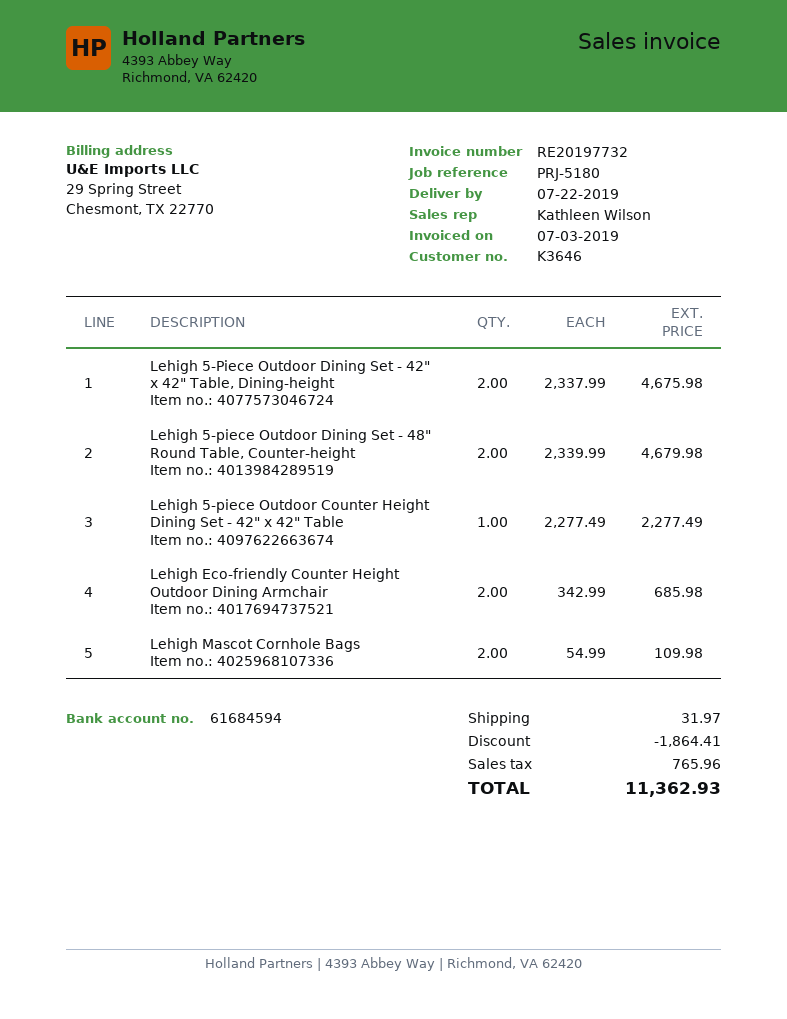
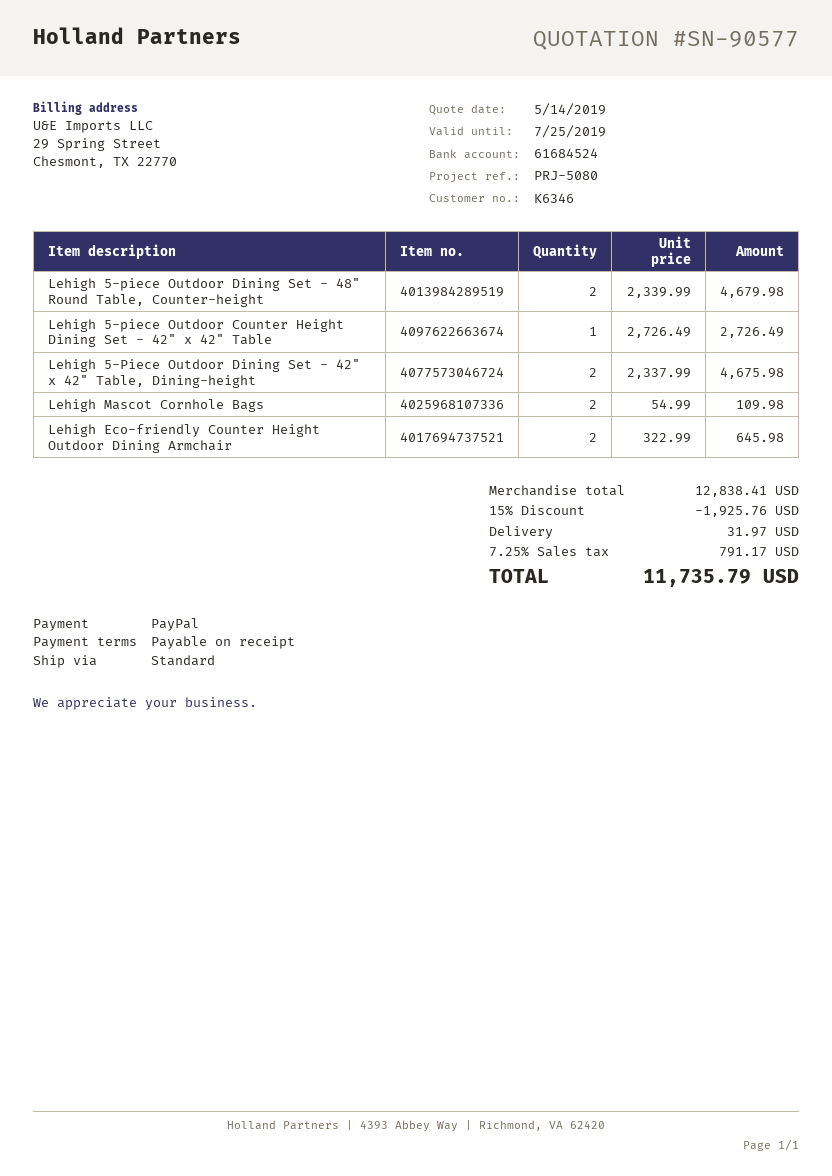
customer number: K3646 -> K6346
reference: PRJ-5180 -> PRJ-5080
bank account: 61684594 -> 61684524
Lehigh 5-piece Outdoor Counter Height Dining Set - 42" x 42" Table: 1 x 2277.49 = 2277.49 -> 1 x 2726.49 = 2726.49
Lehigh Eco-friendly Counter Height Outdoor Dining Armchair: 2 x 342.99 = 685.98 -> 2 x 322.99 = 645.98
discount: 1864.41 -> 1925.76
tax: 765.96 -> 791.17
total: 11362.93 -> 11735.79

